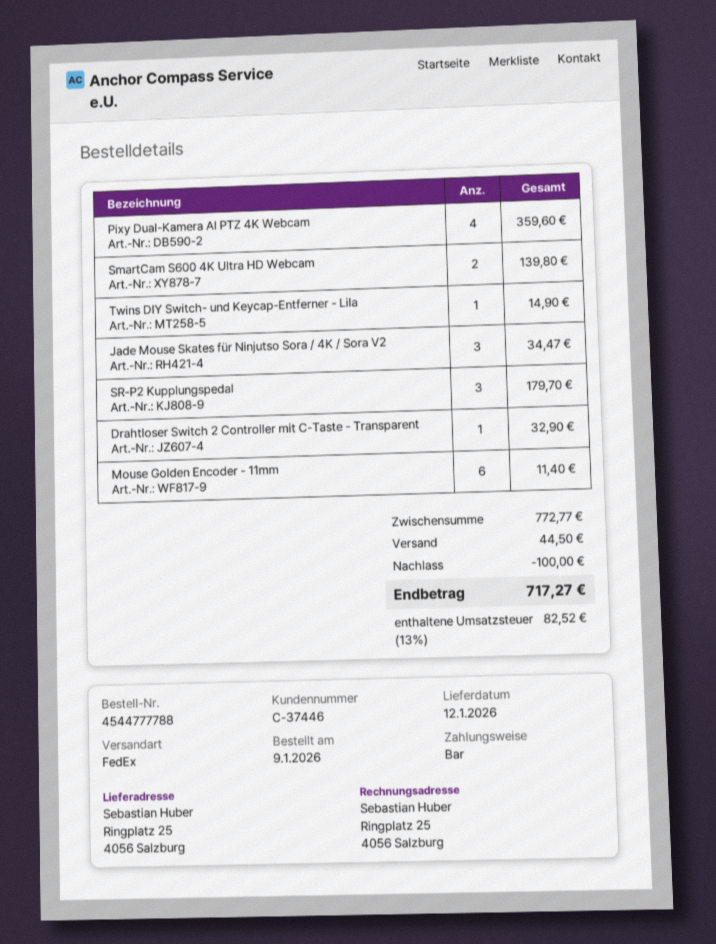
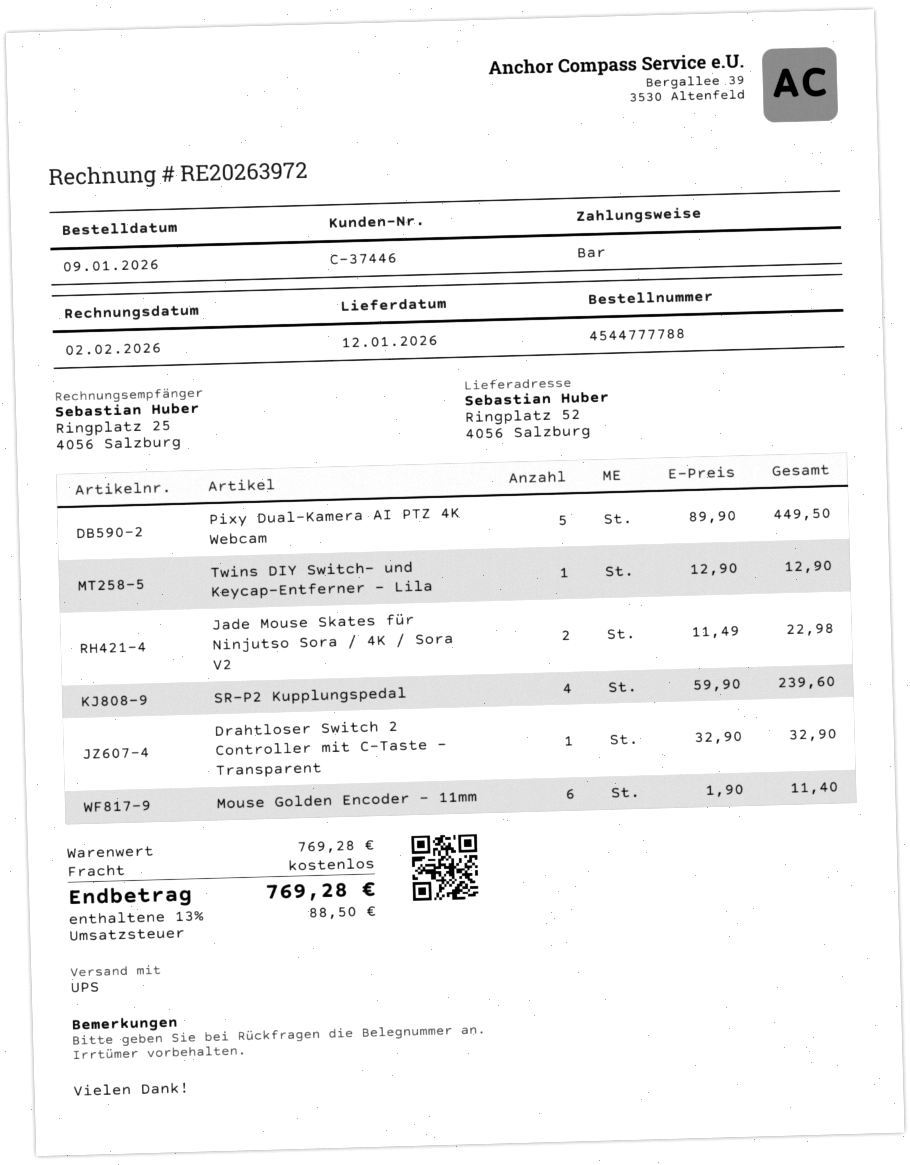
shipping method: FedEx -> UPS
ship to: Ringplatz 25, 4056 Salzburg -> Ringplatz 52, 4056 Salzburg
Pixy Dual-Kamera AI PTZ 4K Webcam: 4 for 359.60 -> 5 for 449.50
SmartCam S600 4K Ultra HD Webcam: 2 for 139.80 -> none
Twins DIY Switch- und Keycap-Entferner - Lila: 1 for 14.90 -> 1 for 12.90
Jade Mouse Skates für Ninjutso Sora / 4K / Sora V2: 3 for 34.47 -> 2 for 22.98
SR-P2 Kupplungspedal: 3 for 179.70 -> 4 for 239.60
subtotal: 772.77 -> 769.28
discount: 100.00 -> none
shipping: 44.50 -> 0.00
tax: 13% = 82.52 -> 13% = 88.50
total: 717.27 -> 769.28

